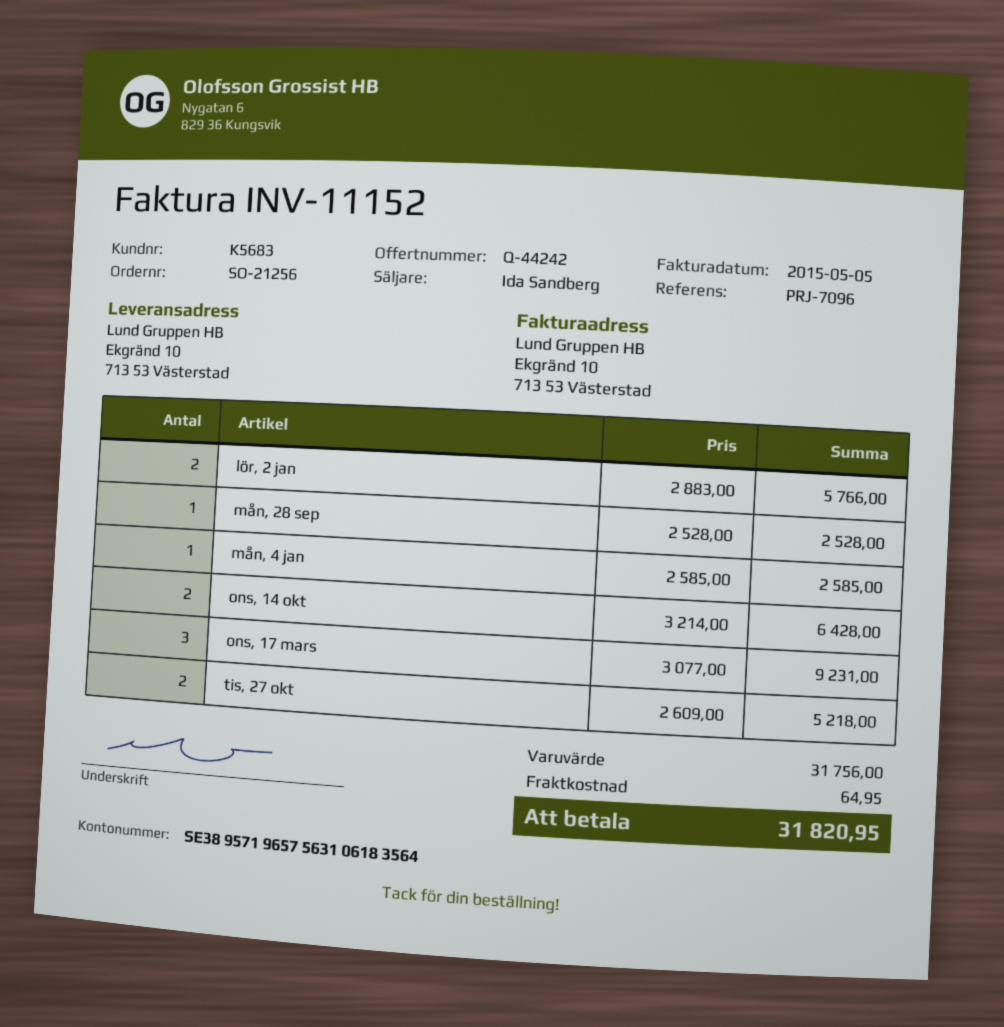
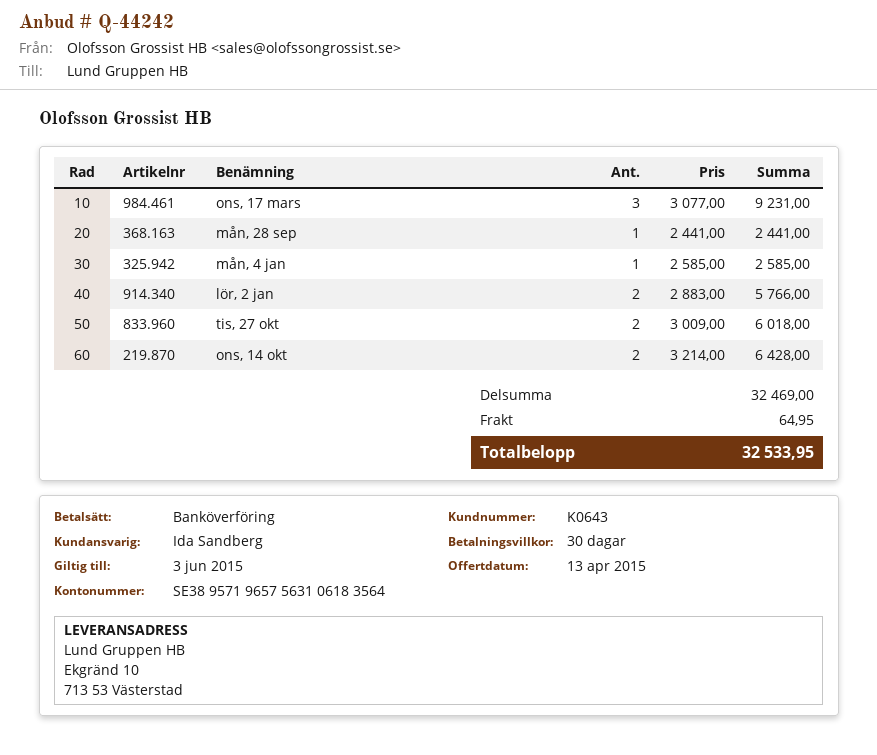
customer number: K5683 -> K0643
mån, 28 sep: 1 x 2528.00 = 2528.00 -> 1 x 2441.00 = 2441.00
tis, 27 okt: 2 x 2609.00 = 5218.00 -> 2 x 3009.00 = 6018.00
subtotal: 31756.00 -> 32469.00
total: 31820.95 -> 32533.95

